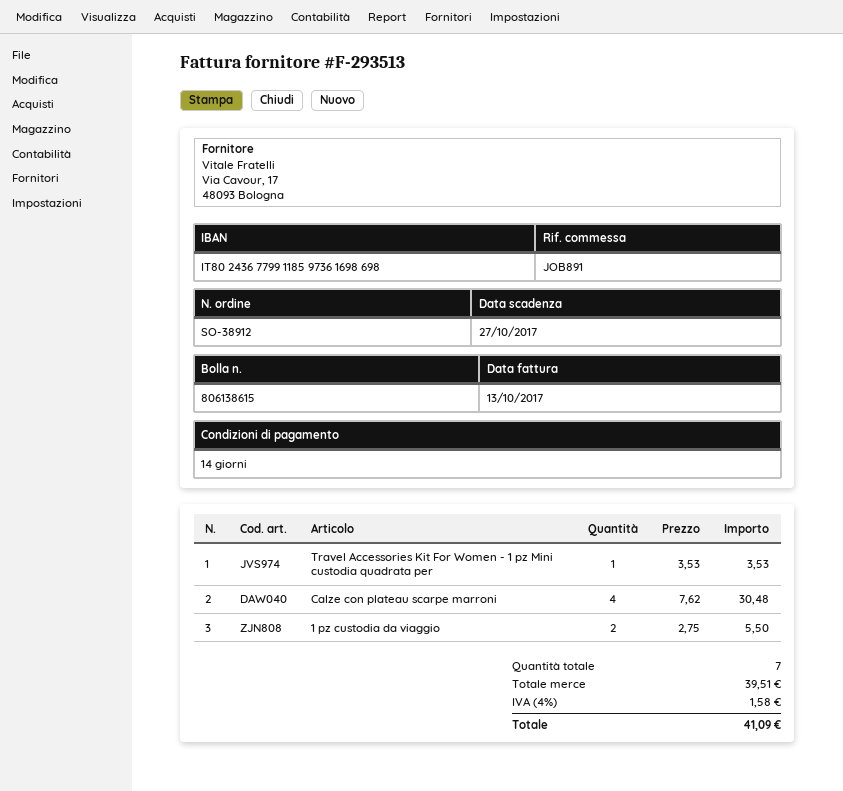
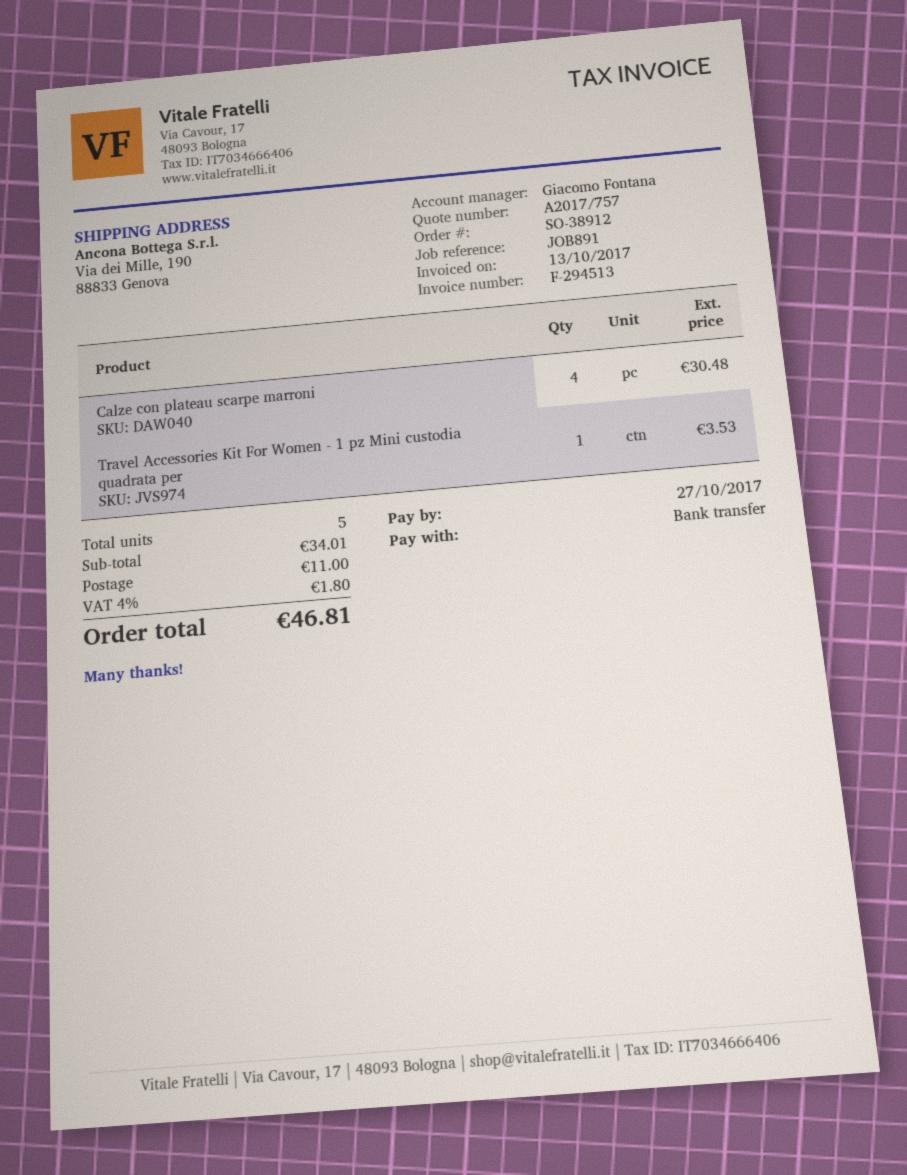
invoice number: F-293513 -> F-294513
1 pz custodia da viaggio: 2 for 5.50 -> none
total quantity: 7 -> 5
subtotal: 39.51 -> 34.01
shipping: none -> 11.00
tax: 4% = 1.58 -> 4% = 1.80
total: 41.09 -> 46.81

